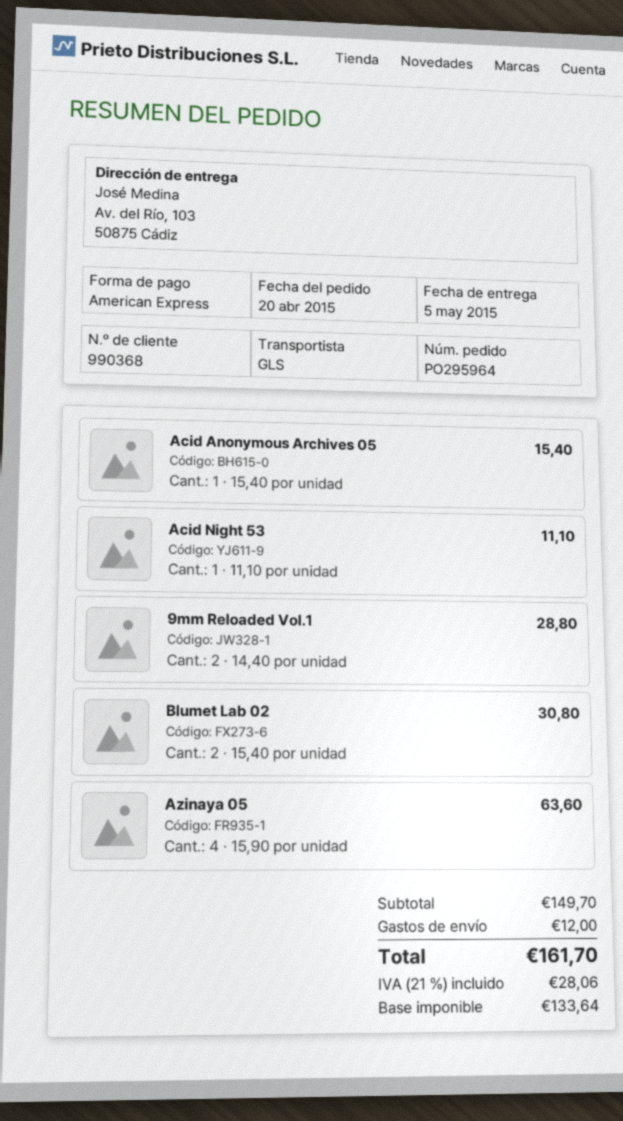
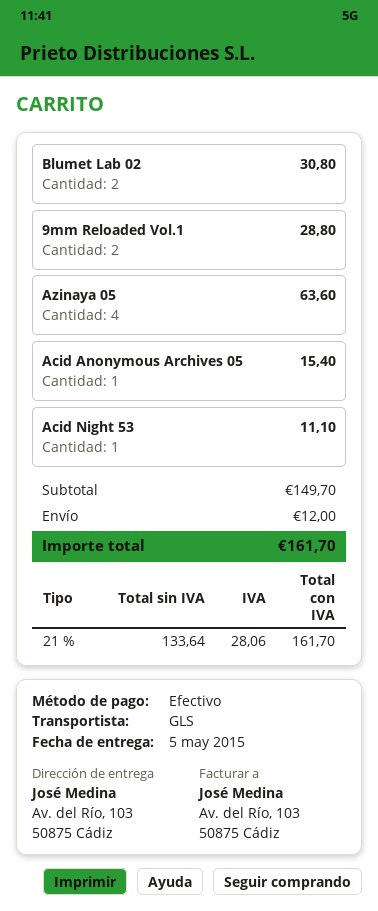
payment method: American Express -> cash

